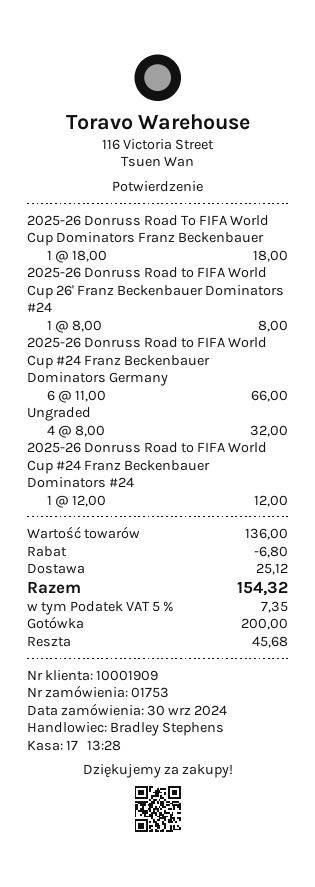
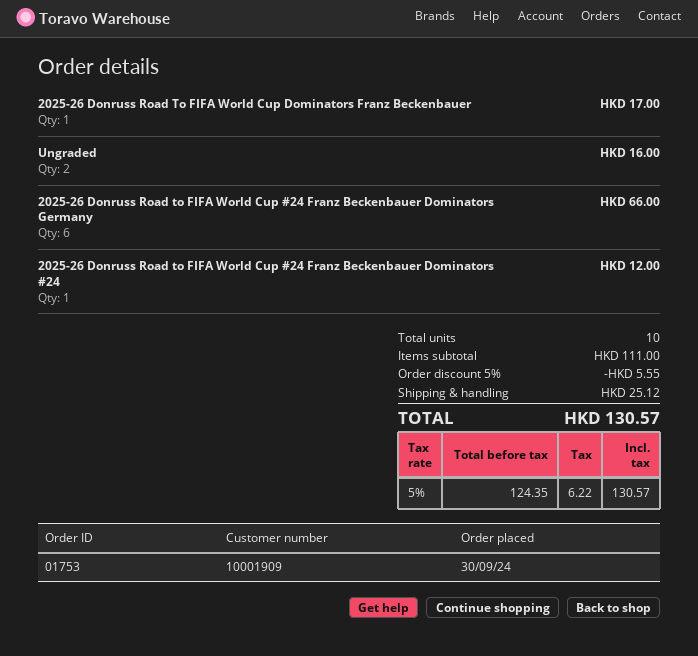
2025-26 Donruss Road To FIFA World Cup Dominators Franz Beckenbauer: 1 for 18.00 -> 1 for 17.00
2025-26 Donruss Road to FIFA World Cup 26' Franz Beckenbauer Dominators #24: 1 for 8.00 -> none
Ungraded: 4 for 32.00 -> 2 for 16.00
subtotal: 136.00 -> 111.00
discount: 6.80 -> 5.55
tax: 5% = 7.35 -> 5% = 6.22
total: 154.32 -> 130.57

